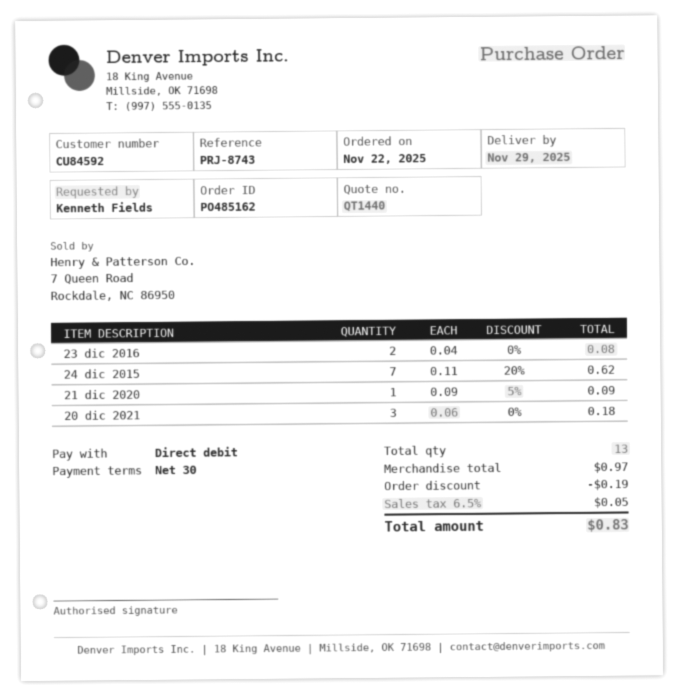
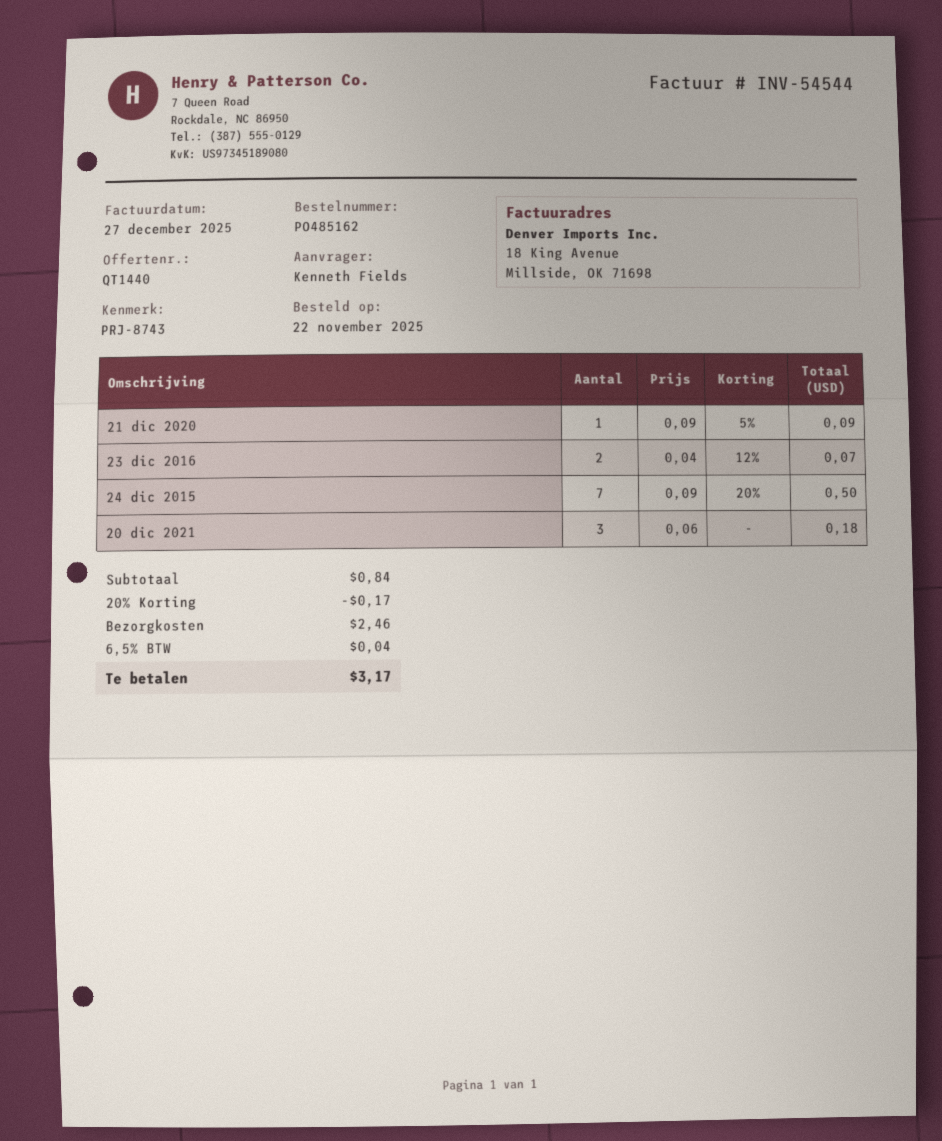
23 dic 2016: 2 x 0.04 = 0.08 -> 2 x 0.04 - 12% = 0.07
24 dic 2015: 7 x 0.11 - 20% = 0.62 -> 7 x 0.09 - 20% = 0.50
subtotal: 0.97 -> 0.84
discount: 0.19 -> 0.17
shipping: none -> 2.46
tax: 6.5% = 0.05 -> 6.5% = 0.04
total: 0.83 -> 3.17

